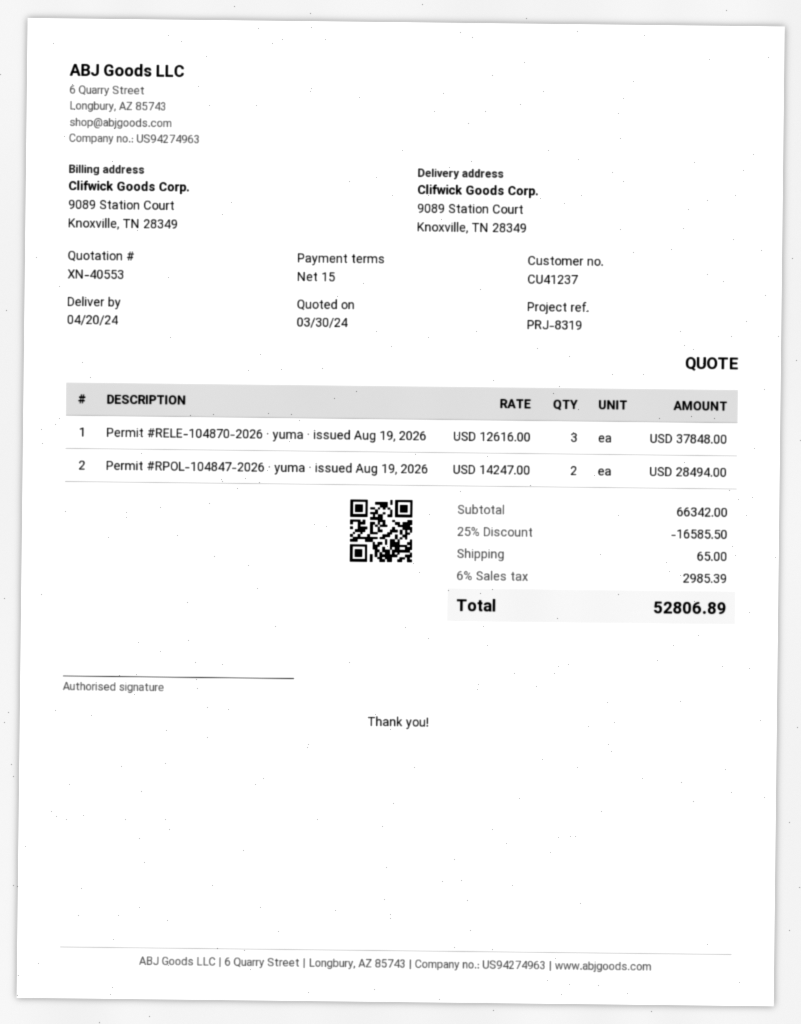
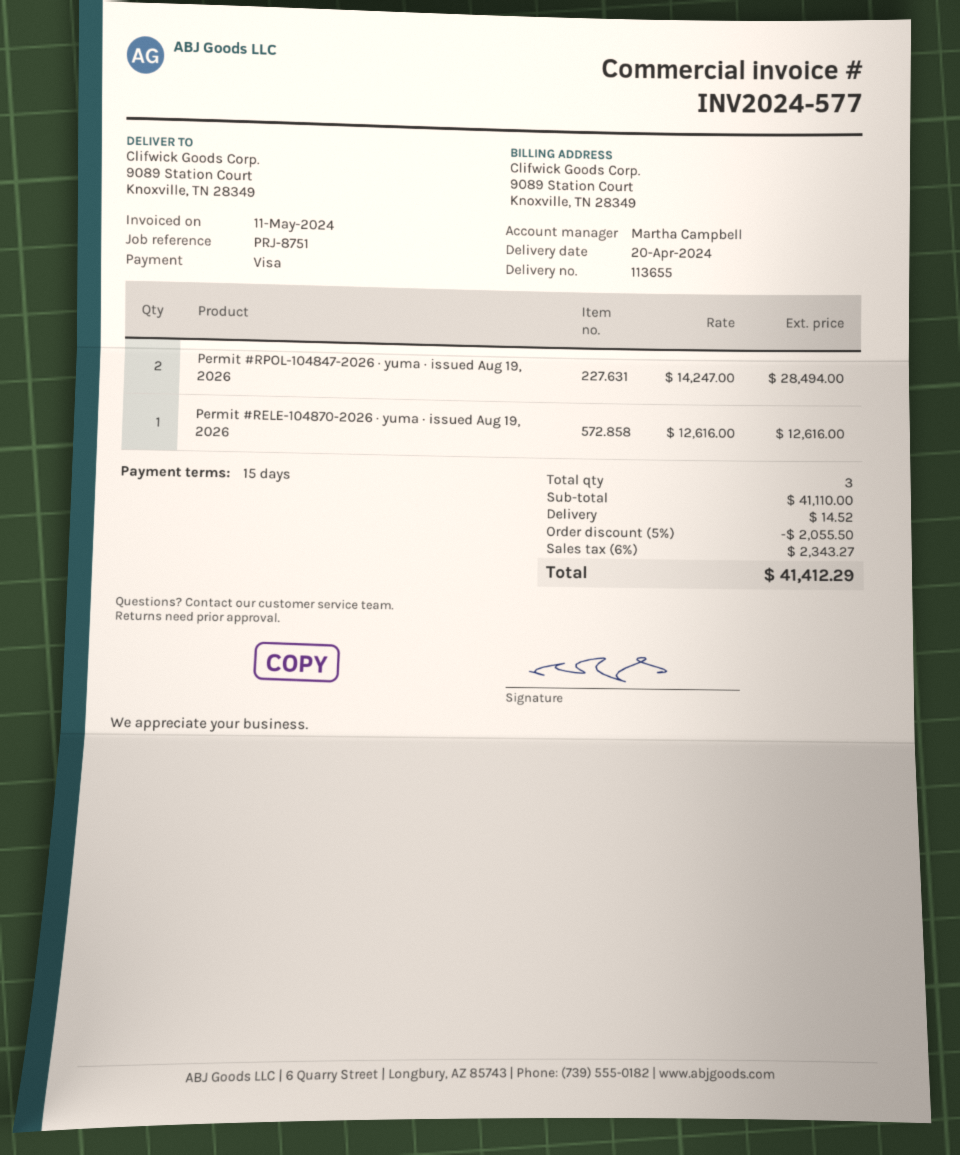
reference: PRJ-8319 -> PRJ-8751
Permit #RELE-104870-2026 · yuma · issued Aug 19, 2026: 3 x 12616.00 = 37848.00 -> 1 x 12616.00 = 12616.00
subtotal: 66342.00 -> 41110.00
discount: 25% = 16585.50 -> 5% = 2055.50
shipping: 65.00 -> 14.52
tax: 6% = 2985.39 -> 6% = 2343.27
total: 52806.89 -> 41412.29

